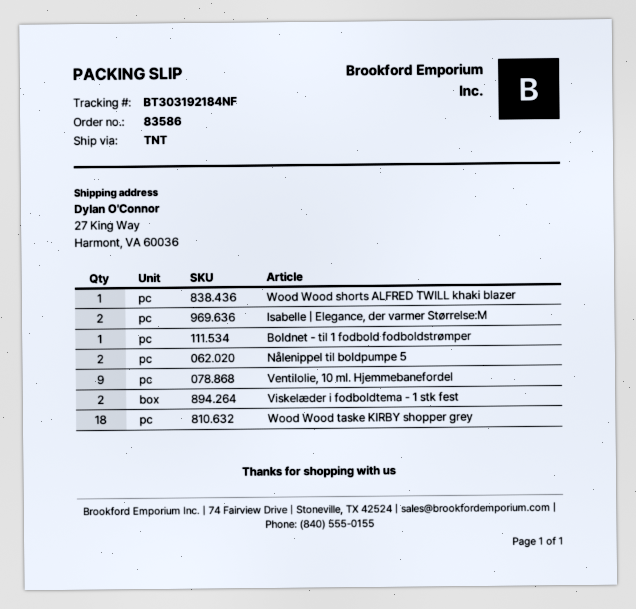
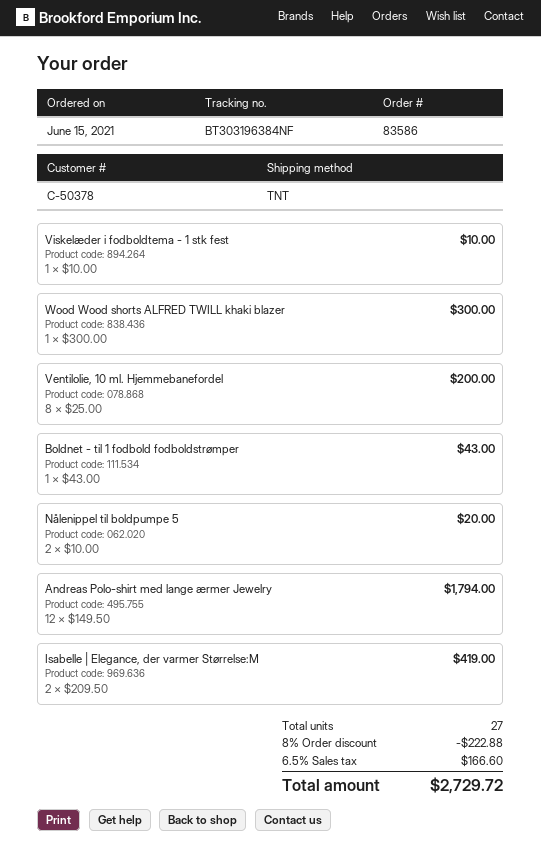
tracking number: BT303192184NF -> BT303196384NF
Ventilolie, 10 ml. Hjemmebanefordel: 9 -> 8
Viskelæder i fodboldtema - 1 stk fest: 2 -> 1
Wood Wood taske KIRBY shopper grey: 18 -> none
Andreas Polo-shirt med lange ærmer Jewelry: none -> 12

